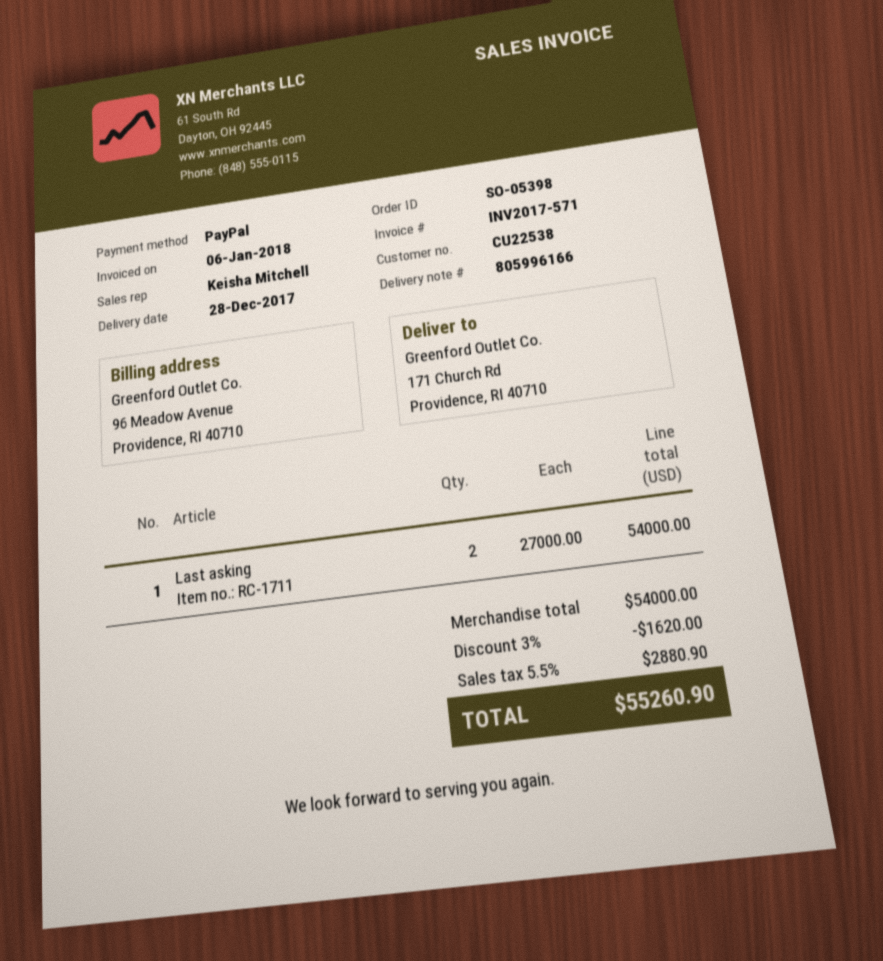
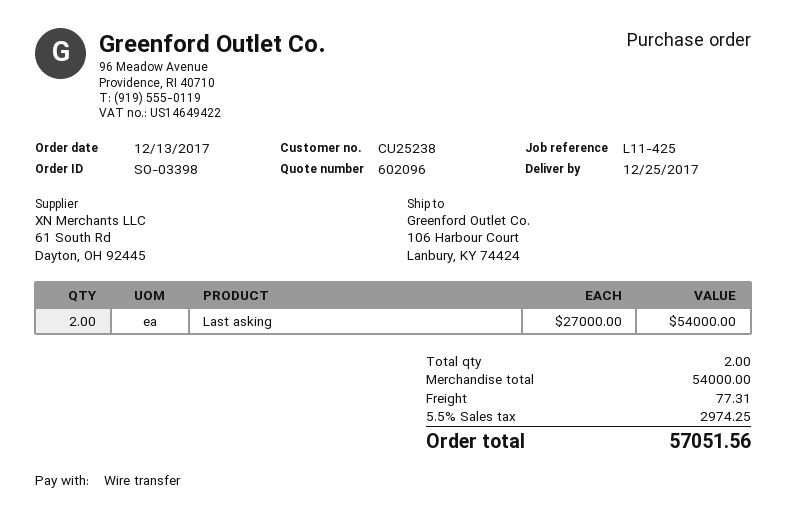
order number: SO-05398 -> SO-03398
delivery date: 2017-12-28 -> 2017-12-25
customer number: CU22538 -> CU25238
payment method: PayPal -> bank transfer
ship to: 171 Church Rd, Providence, RI 40710 -> 106 Harbour Court, Lanbury, KY 74424
discount: 3% = 1620.00 -> none
shipping: none -> 77.31
tax: 5.5% = 2880.90 -> 5.5% = 2974.25
total: 55260.90 -> 57051.56

